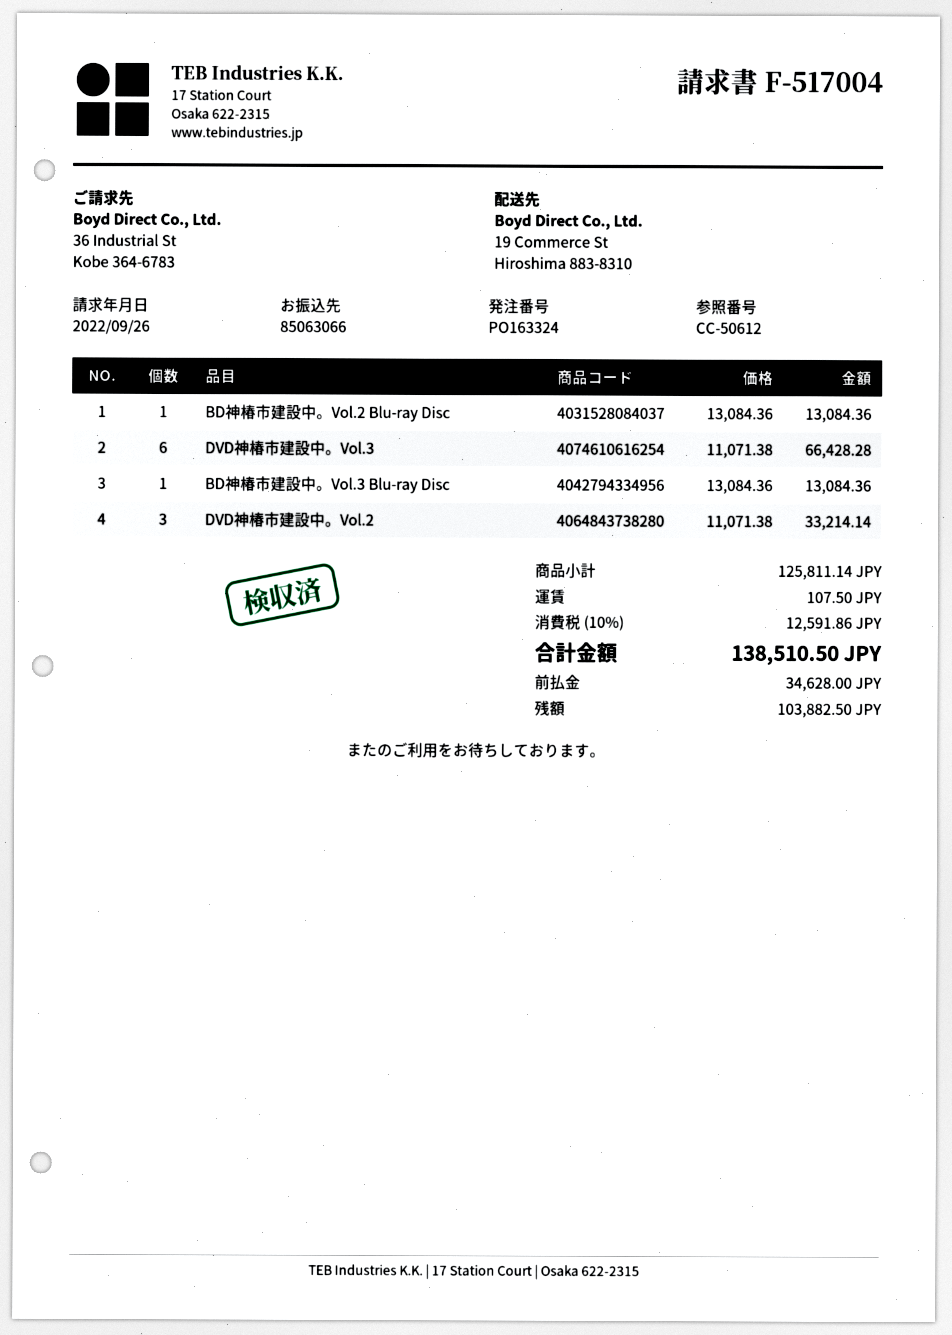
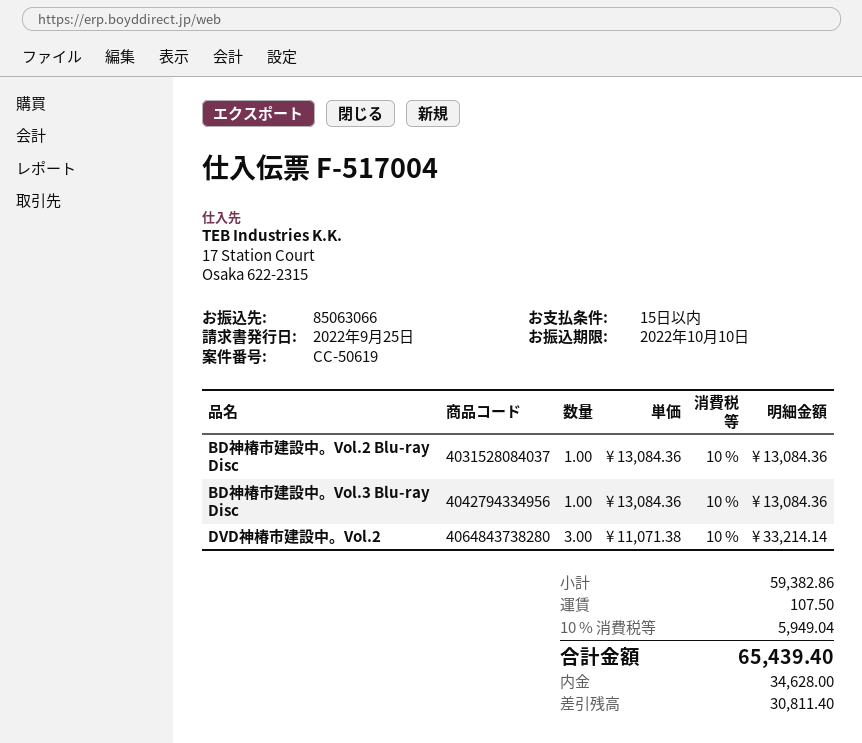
invoice date: 2022-09-26 -> 2022-09-25
reference: CC-50612 -> CC-50619
DVD神椿市建設中。Vol.3: 6 x 11071.38 = 66428.28 -> none
subtotal: 125811.14 -> 59382.86
tax: 10% = 12591.86 -> 10% = 5949.04
total: 138510.50 -> 65439.40
balance: 103882.50 -> 30811.40

